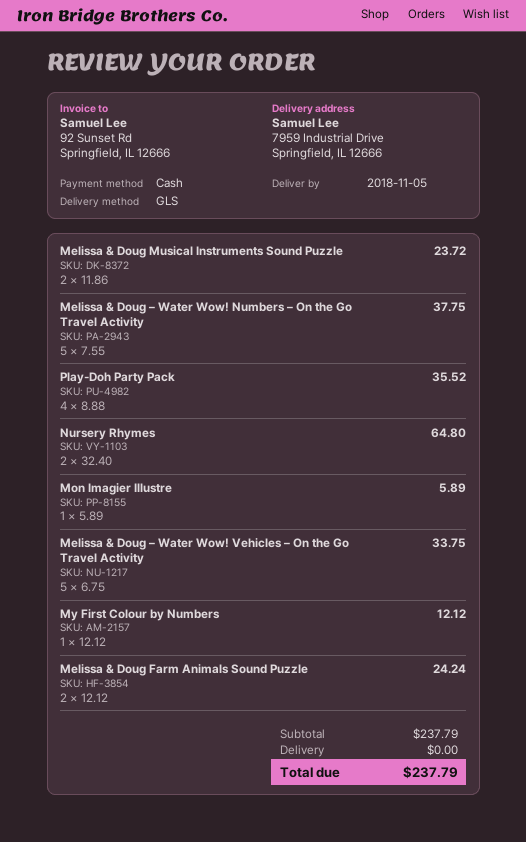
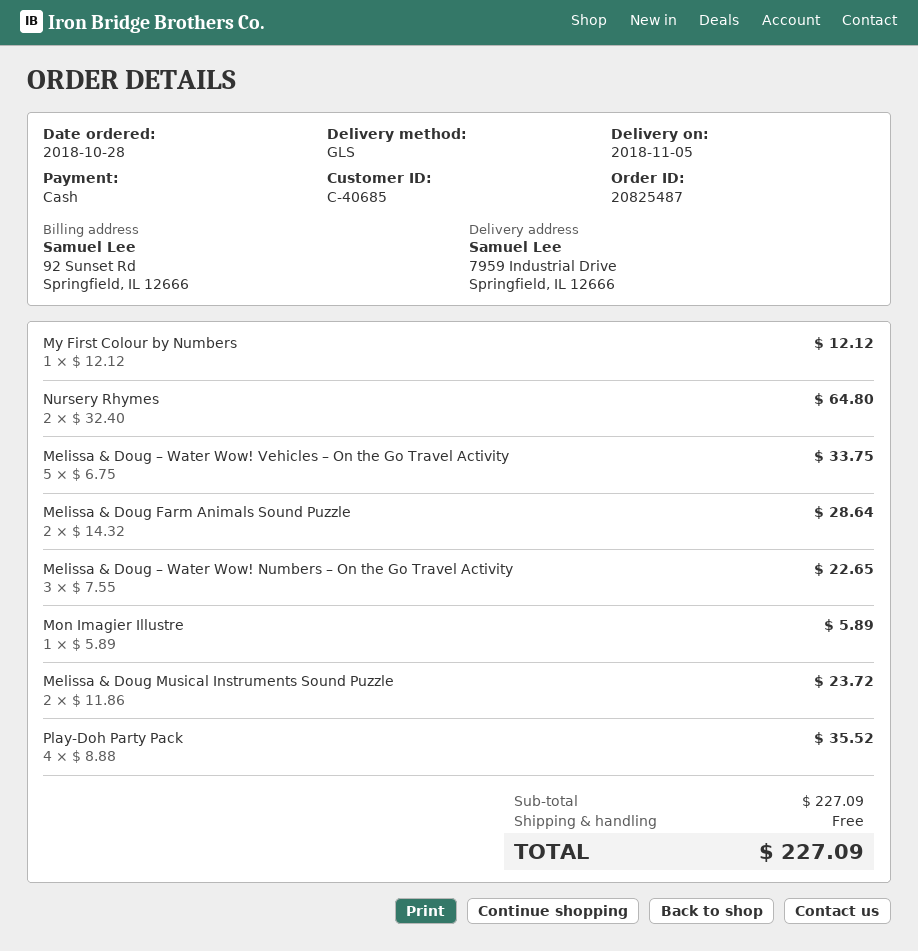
Melissa & Doug – Water Wow! Numbers – On the Go Travel Activity: 5 x 7.55 = 37.75 -> 3 x 7.55 = 22.65
Melissa & Doug Farm Animals Sound Puzzle: 2 x 12.12 = 24.24 -> 2 x 14.32 = 28.64
subtotal: 237.79 -> 227.09
total: 237.79 -> 227.09

